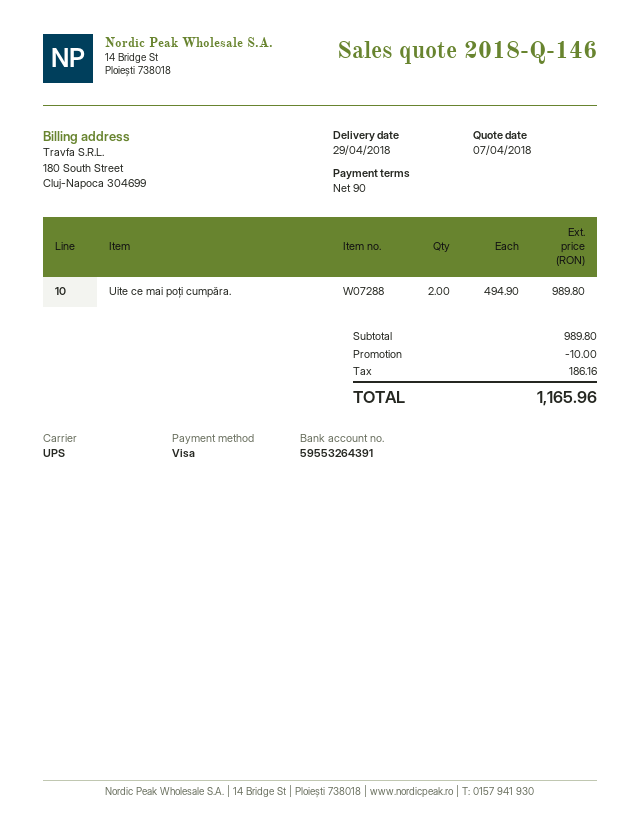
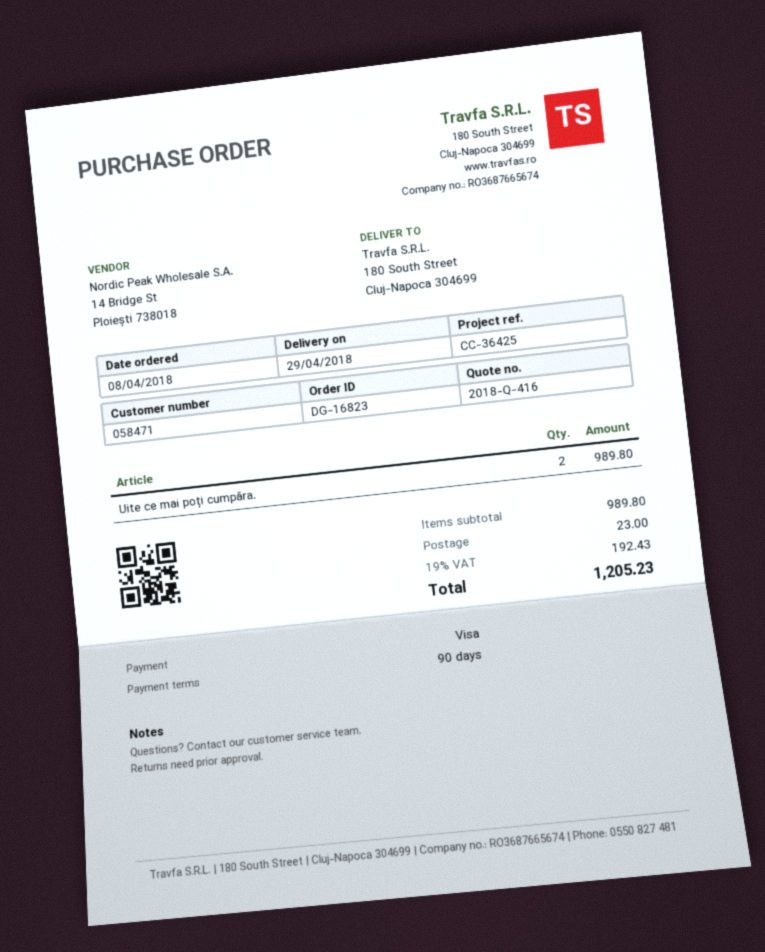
quote number: 2018-Q-146 -> 2018-Q-416
discount: 10.00 -> none
shipping: none -> 23.00
tax: 186.16 -> 192.43
total: 1165.96 -> 1205.23

